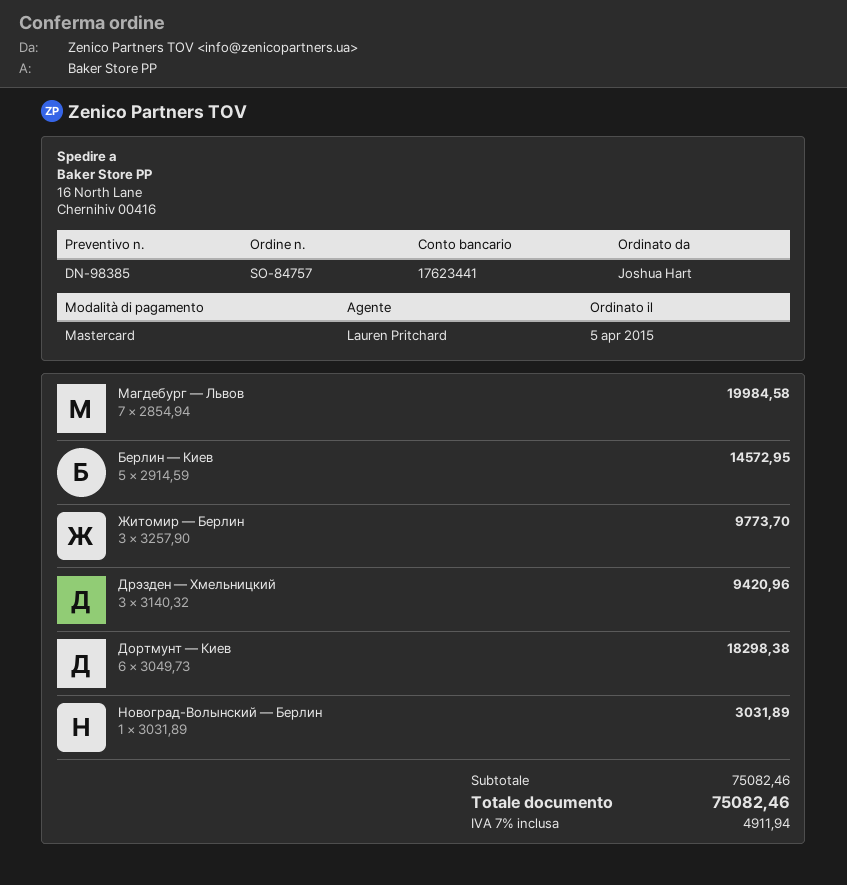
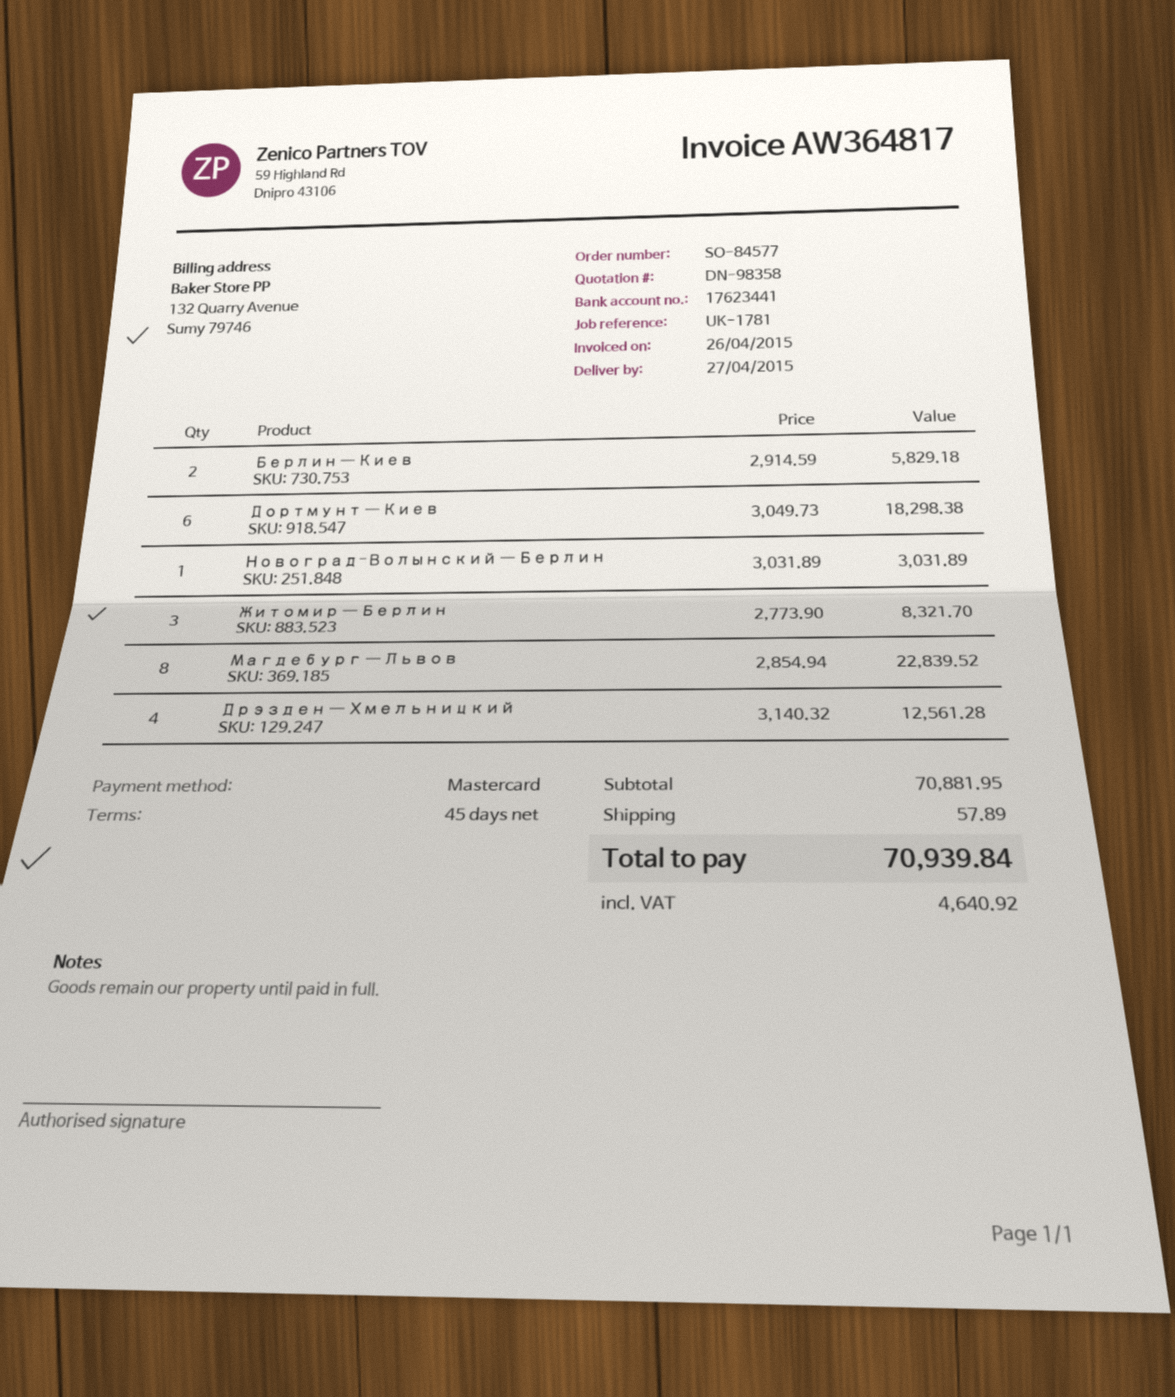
quote number: DN-98385 -> DN-98358
order number: SO-84757 -> SO-84577
Магдебург — Львов: 7 x 2854.94 = 19984.58 -> 8 x 2854.94 = 22839.52
Берлин — Киев: 5 x 2914.59 = 14572.95 -> 2 x 2914.59 = 5829.18
Житомир — Берлин: 3 x 3257.90 = 9773.70 -> 3 x 2773.90 = 8321.70
Дрэзден — Хмельницкий: 3 x 3140.32 = 9420.96 -> 4 x 3140.32 = 12561.28
subtotal: 75082.46 -> 70881.95
shipping: none -> 57.89
tax: 4911.94 -> 4640.92
total: 75082.46 -> 70939.84

